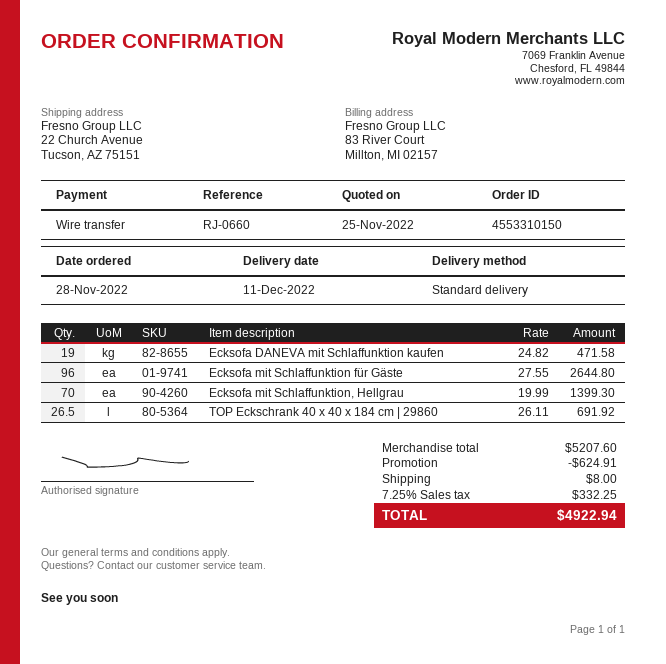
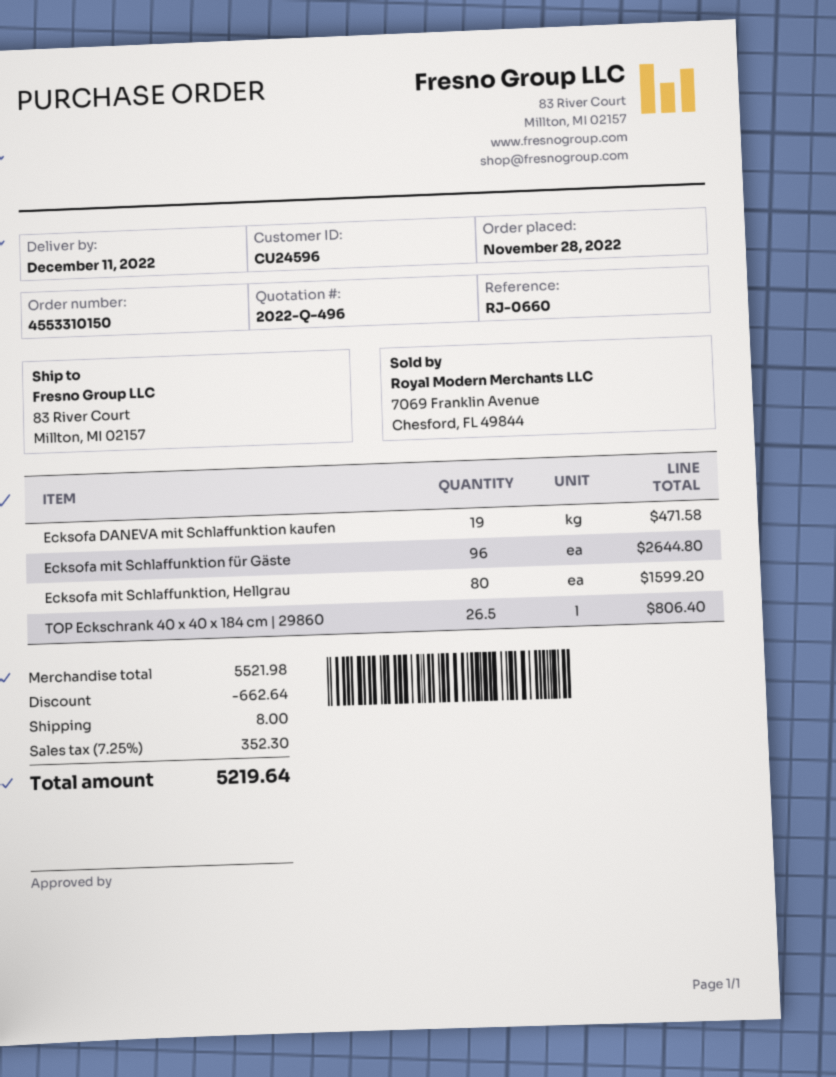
ship to: 22 Church Avenue, Tucson, AZ 75151 -> 83 River Court, Millton, MI 02157
Ecksofa mit Schlaffunktion, Hellgrau: 70 for 1399.30 -> 80 for 1599.20
TOP Eckschrank 40 x 40 x 184 cm | 29860: 26.5 for 691.92 -> 26.5 for 806.40
subtotal: 5207.60 -> 5521.98
discount: 624.91 -> 662.64
tax: 7.25% = 332.25 -> 7.25% = 352.30
total: 4922.94 -> 5219.64

